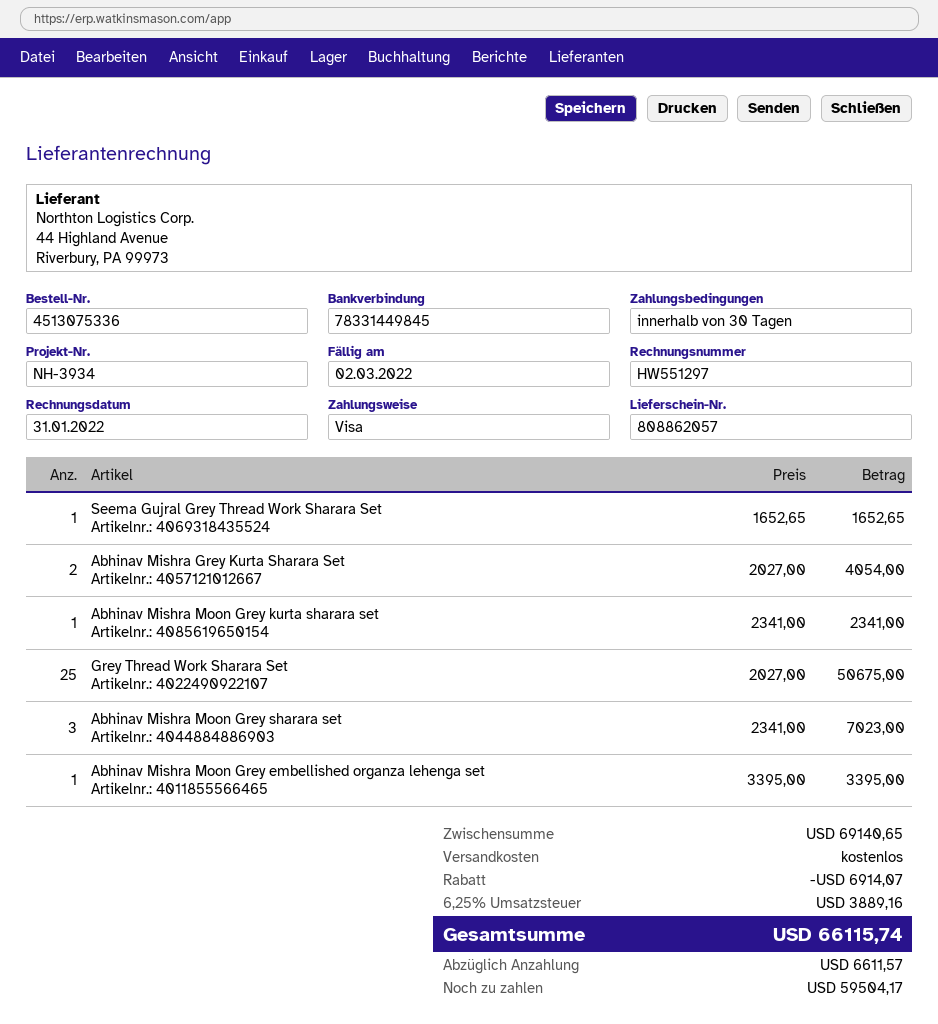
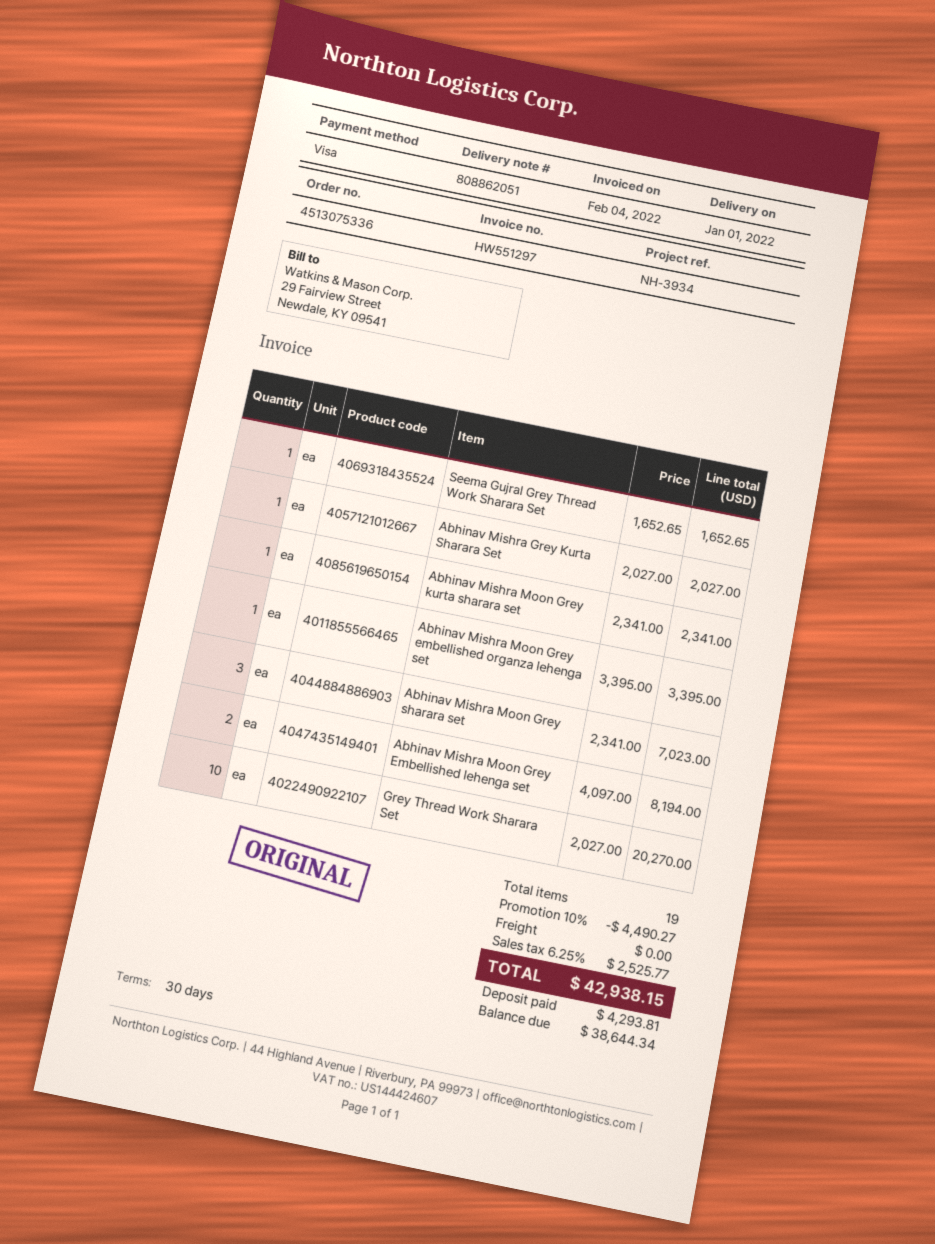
delivery note number: 808862057 -> 808862051
invoice date: 2022-01-31 -> 2022-02-04
Abhinav Mishra Grey Kurta Sharara Set: 2 x 2027.00 = 4054.00 -> 1 x 2027.00 = 2027.00
Grey Thread Work Sharara Set: 25 x 2027.00 = 50675.00 -> 10 x 2027.00 = 20270.00
Abhinav Mishra Moon Grey Embellished lehenga set: none -> 2 x 4097.00 = 8194.00
discount: 6914.07 -> 4490.27
tax: 6.25% = 3889.16 -> 6.25% = 2525.77
total: 66115.74 -> 42938.15
deposit: 6611.57 -> 4293.81
balance: 59504.17 -> 38644.34

